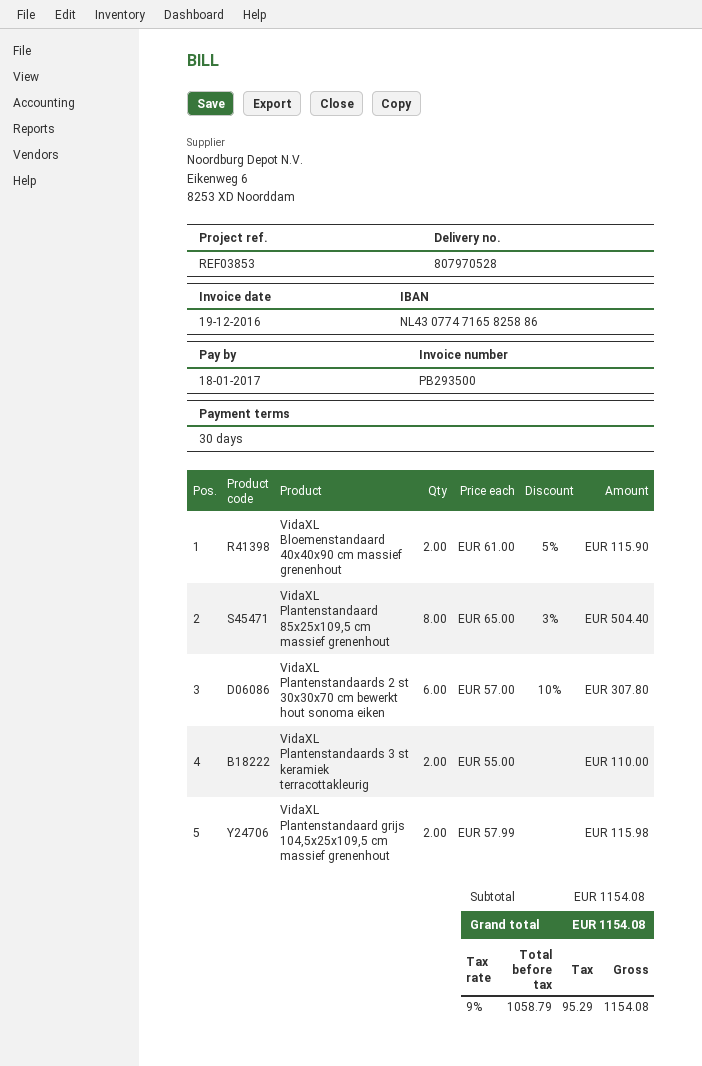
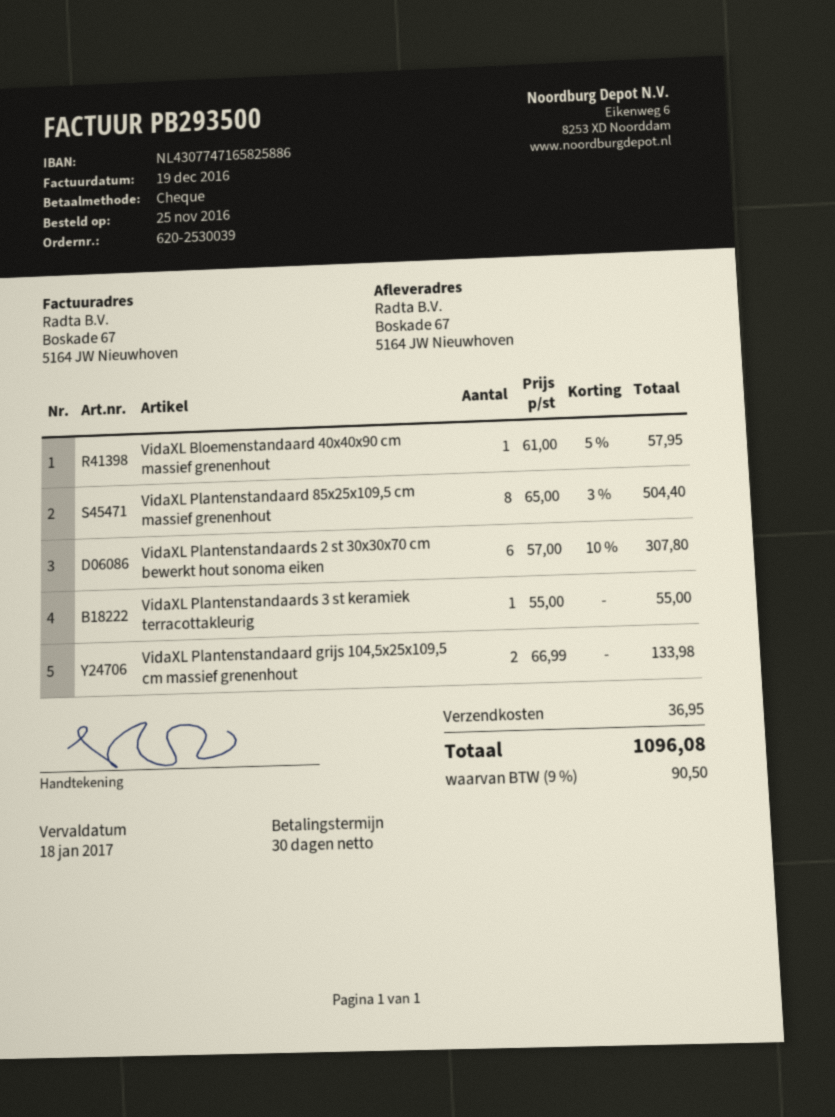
VidaXL Bloemenstandaard 40x40x90 cm massief grenenhout: 2 x 61.00 - 5% = 115.90 -> 1 x 61.00 - 5% = 57.95
VidaXL Plantenstandaards 3 st keramiek terracottakleurig: 2 x 55.00 = 110.00 -> 1 x 55.00 = 55.00
VidaXL Plantenstandaard grijs 104,5x25x109,5 cm massief grenenhout: 2 x 57.99 = 115.98 -> 2 x 66.99 = 133.98
shipping: none -> 36.95
tax: 9% = 95.29 -> 9% = 90.50
total: 1154.08 -> 1096.08

